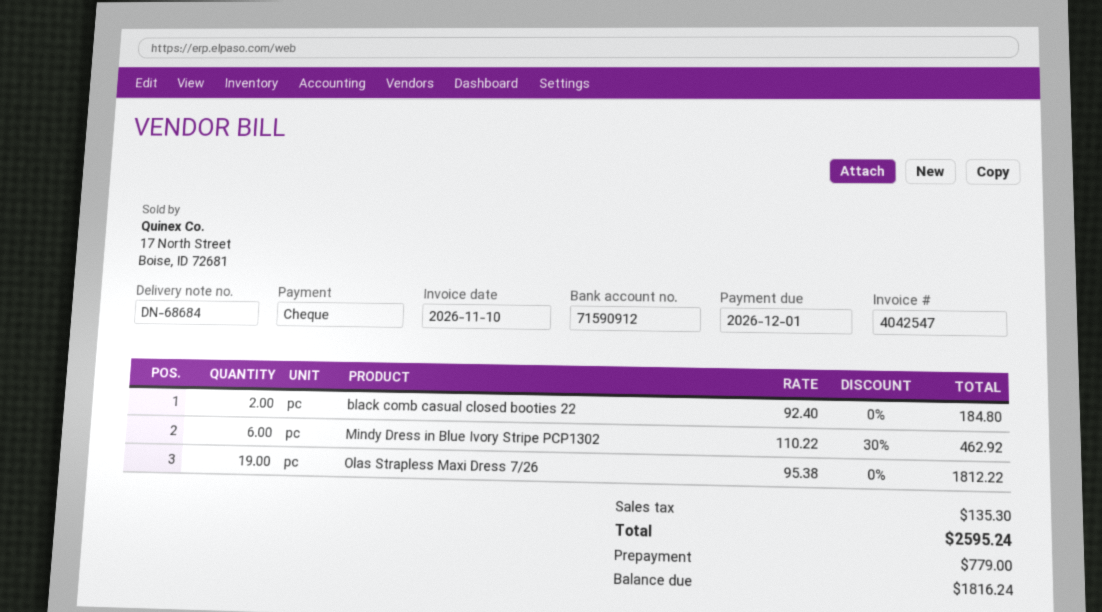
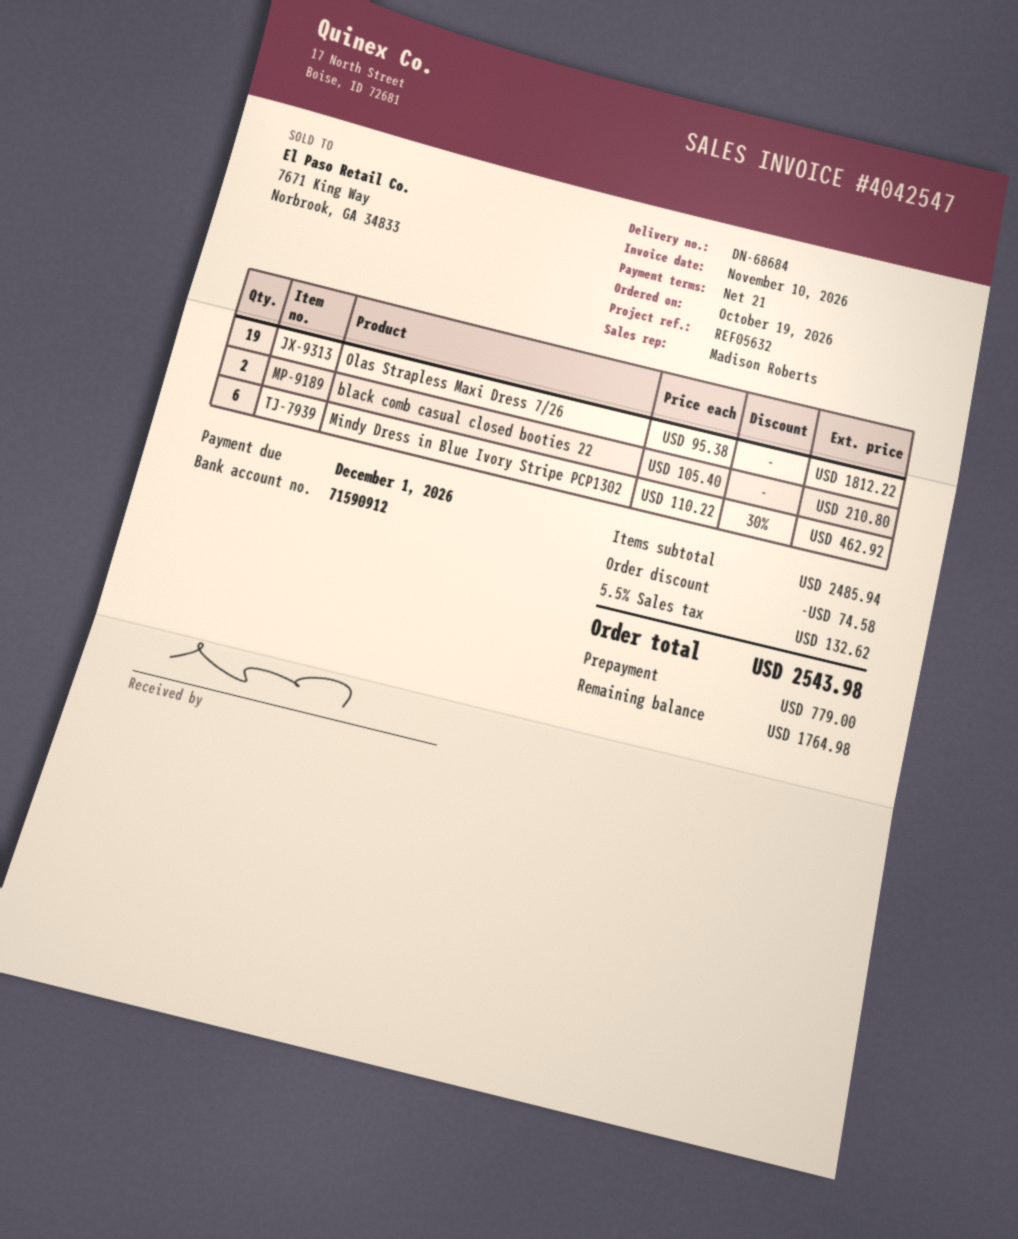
black comb casual closed booties 22: 2 x 92.40 = 184.80 -> 2 x 105.40 = 210.80
discount: none -> 74.58
tax: 135.30 -> 132.62
total: 2595.24 -> 2543.98
balance: 1816.24 -> 1764.98

